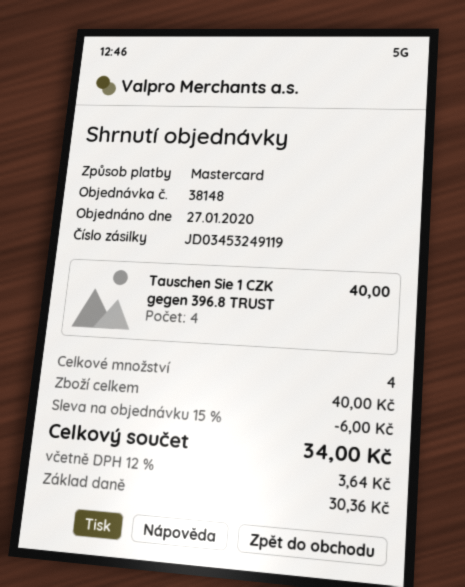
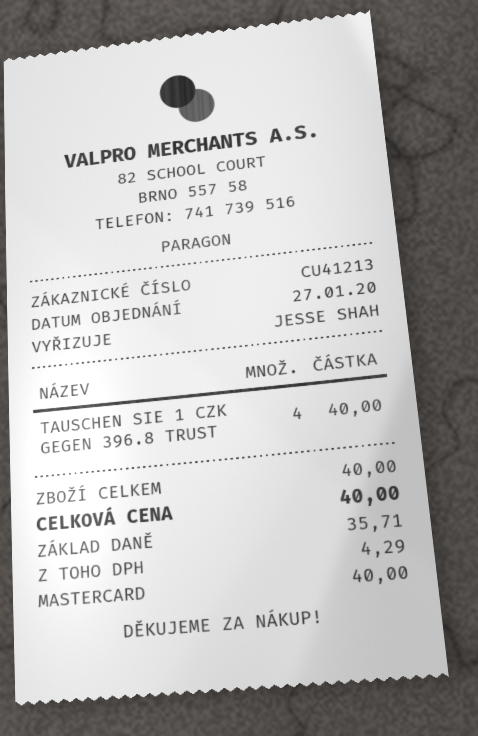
discount: 15% = 6.00 -> none
net: 30.36 -> 35.71
tax: 3.64 -> 4.29
total: 34.00 -> 40.00

